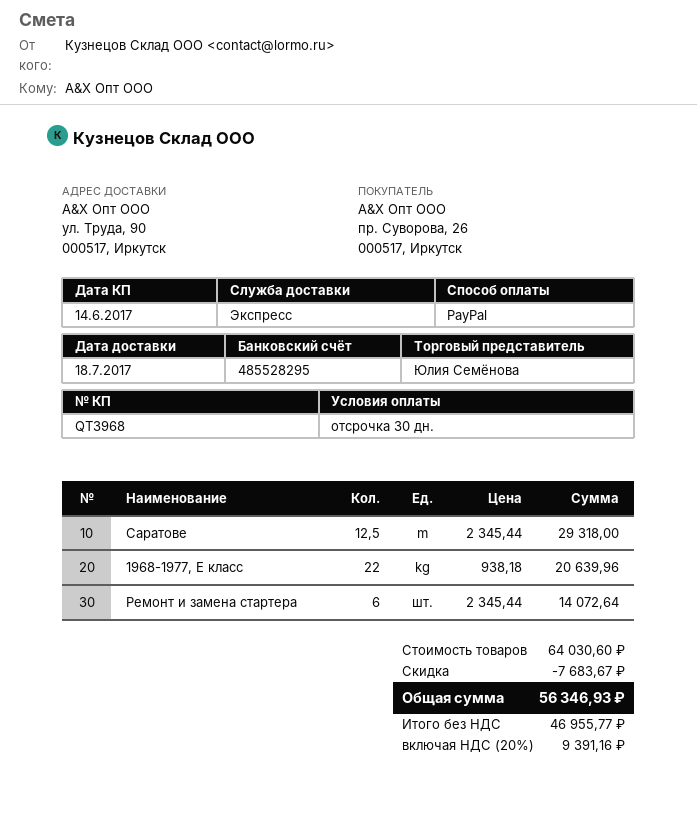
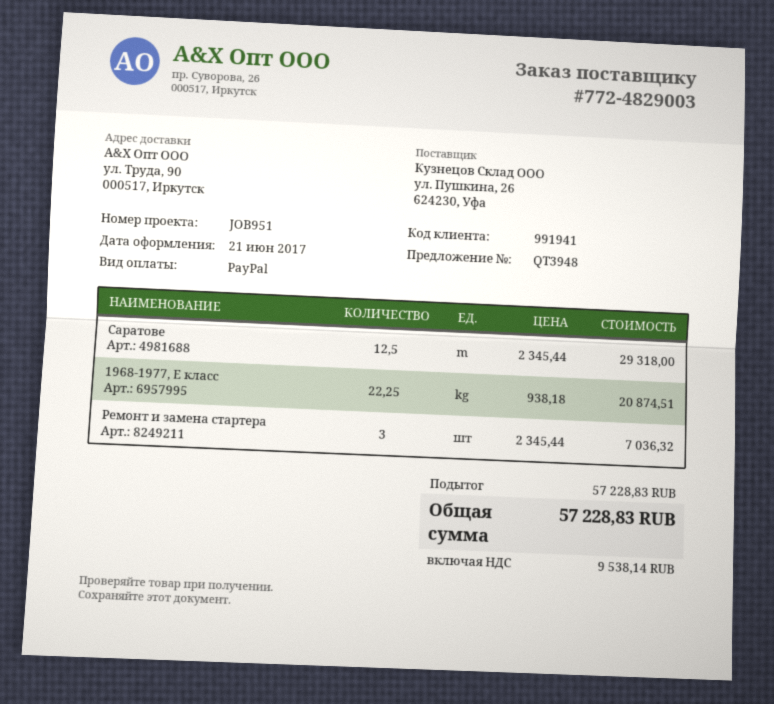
quote number: QT3968 -> QT3948
1968-1977, E класс: 22 x 938.18 = 20639.96 -> 22.25 x 938.18 = 20874.51
Ремонт и замена стартера: 6 x 2345.44 = 14072.64 -> 3 x 2345.44 = 7036.32
subtotal: 64030.60 -> 57228.83
discount: 7683.67 -> none
tax: 9391.16 -> 9538.14
total: 56346.93 -> 57228.83

